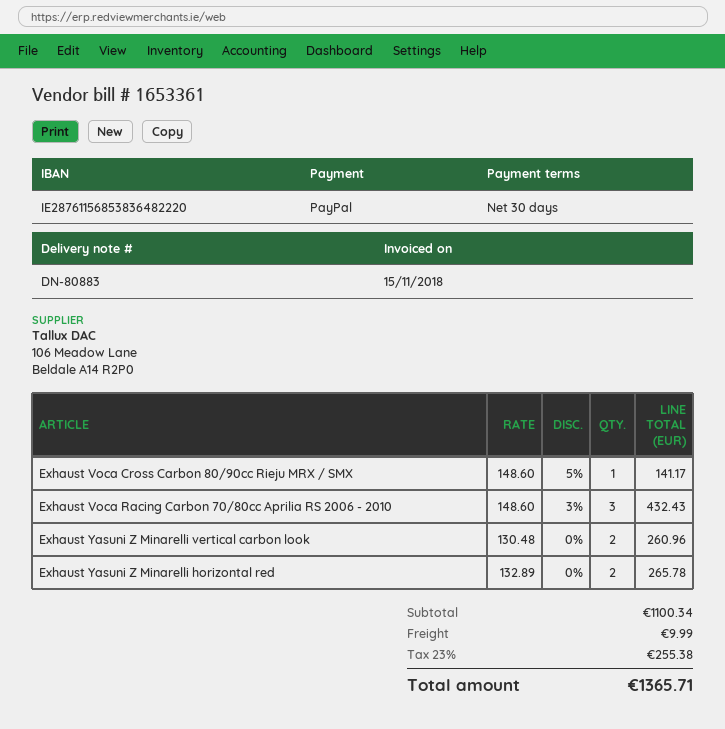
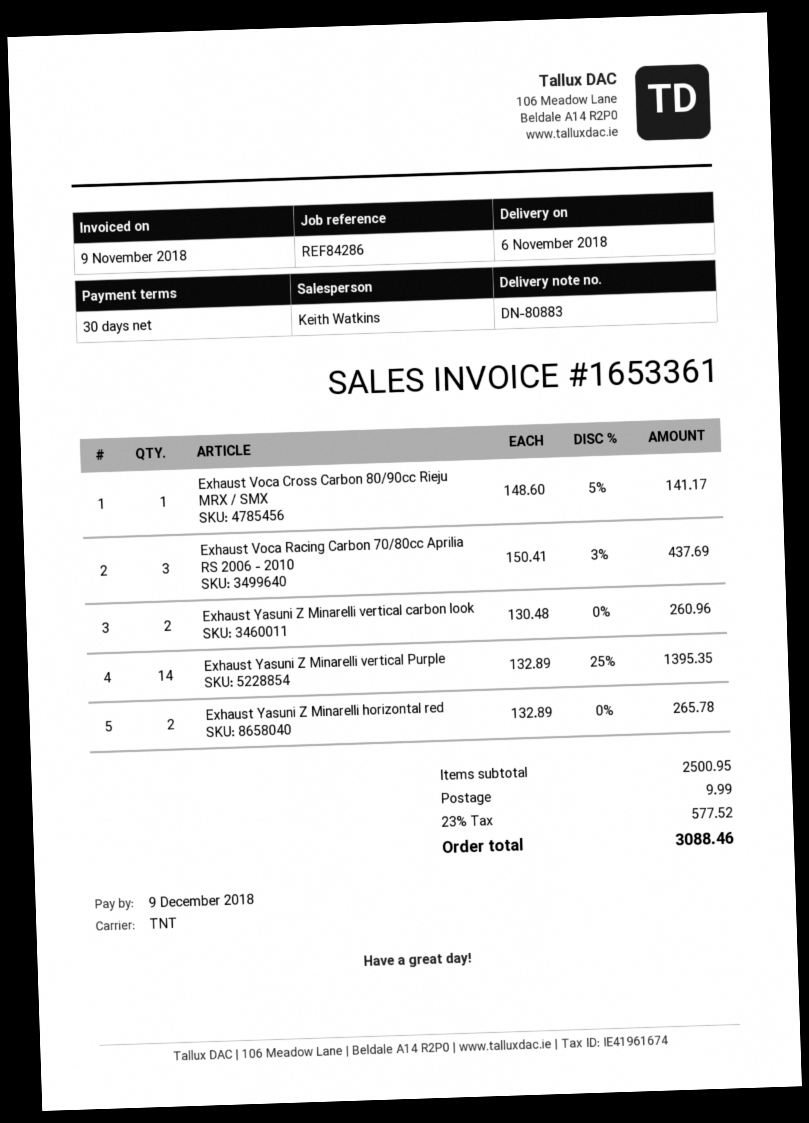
invoice date: 2018-11-15 -> 2018-11-09
Exhaust Voca Racing Carbon 70/80cc Aprilia RS 2006 - 2010: 3 x 148.60 - 3% = 432.43 -> 3 x 150.41 - 3% = 437.69
Exhaust Yasuni Z Minarelli vertical Purple: none -> 14 x 132.89 - 25% = 1395.35
subtotal: 1100.34 -> 2500.95
tax: 23% = 255.38 -> 23% = 577.52
total: 1365.71 -> 3088.46

